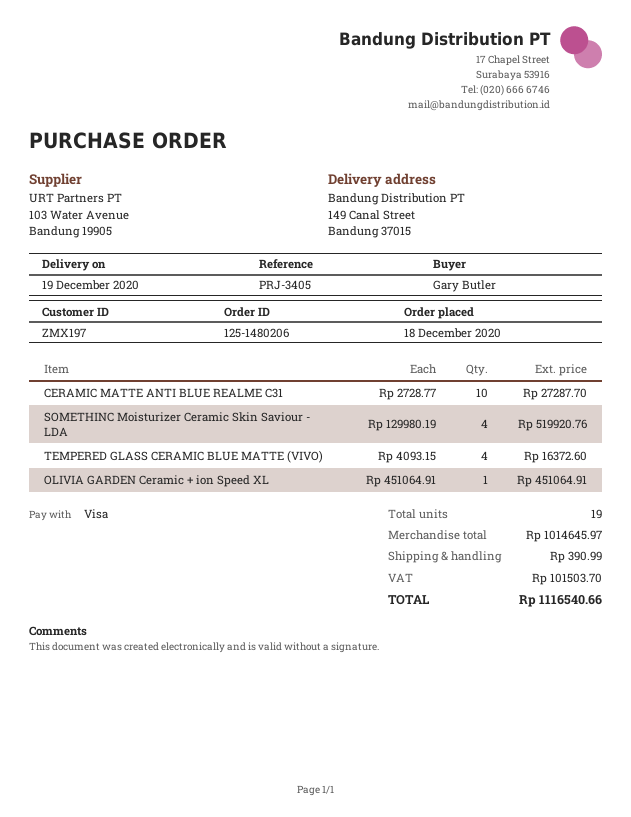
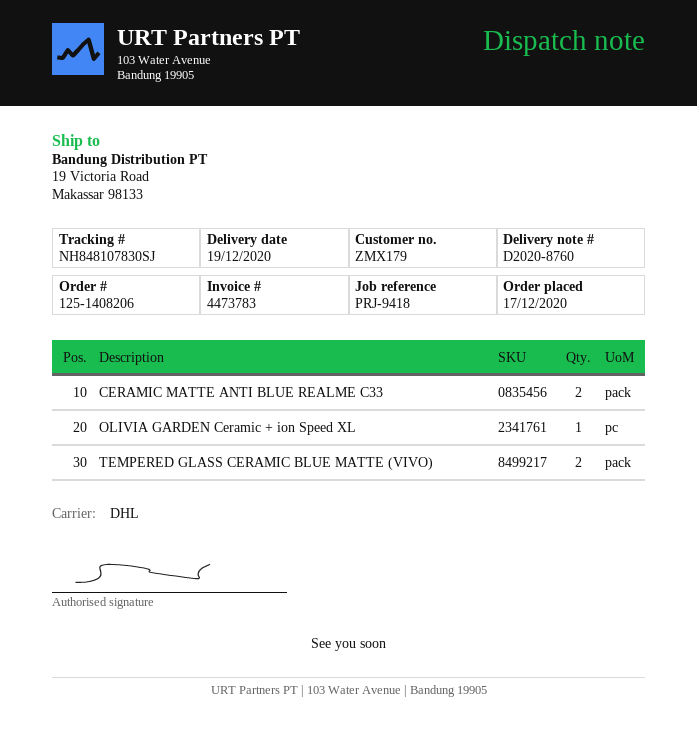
order number: 125-1480206 -> 125-1408206
order date: 2020-12-18 -> 2020-12-17
customer number: ZMX197 -> ZMX179
reference: PRJ-3405 -> PRJ-9418
ship to: 149 Canal Street, Bandung 37015 -> 19 Victoria Road, Makassar 98133
CERAMIC MATTE ANTI BLUE REALME C31: 10 -> none
SOMETHINC Moisturizer Ceramic Skin Saviour - LDA: 4 -> none
TEMPERED GLASS CERAMIC BLUE MATTE (VIVO): 4 -> 2
CERAMIC MATTE ANTI BLUE REALME C33: none -> 2

